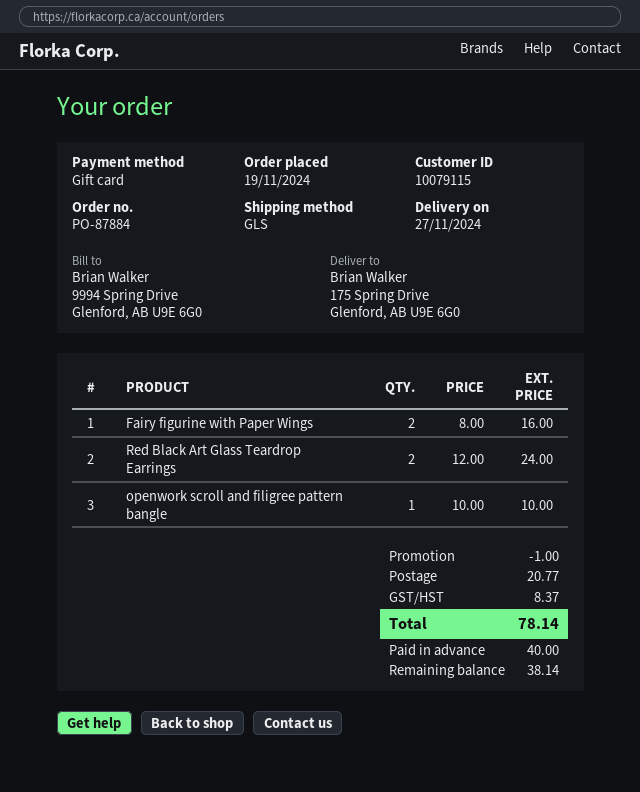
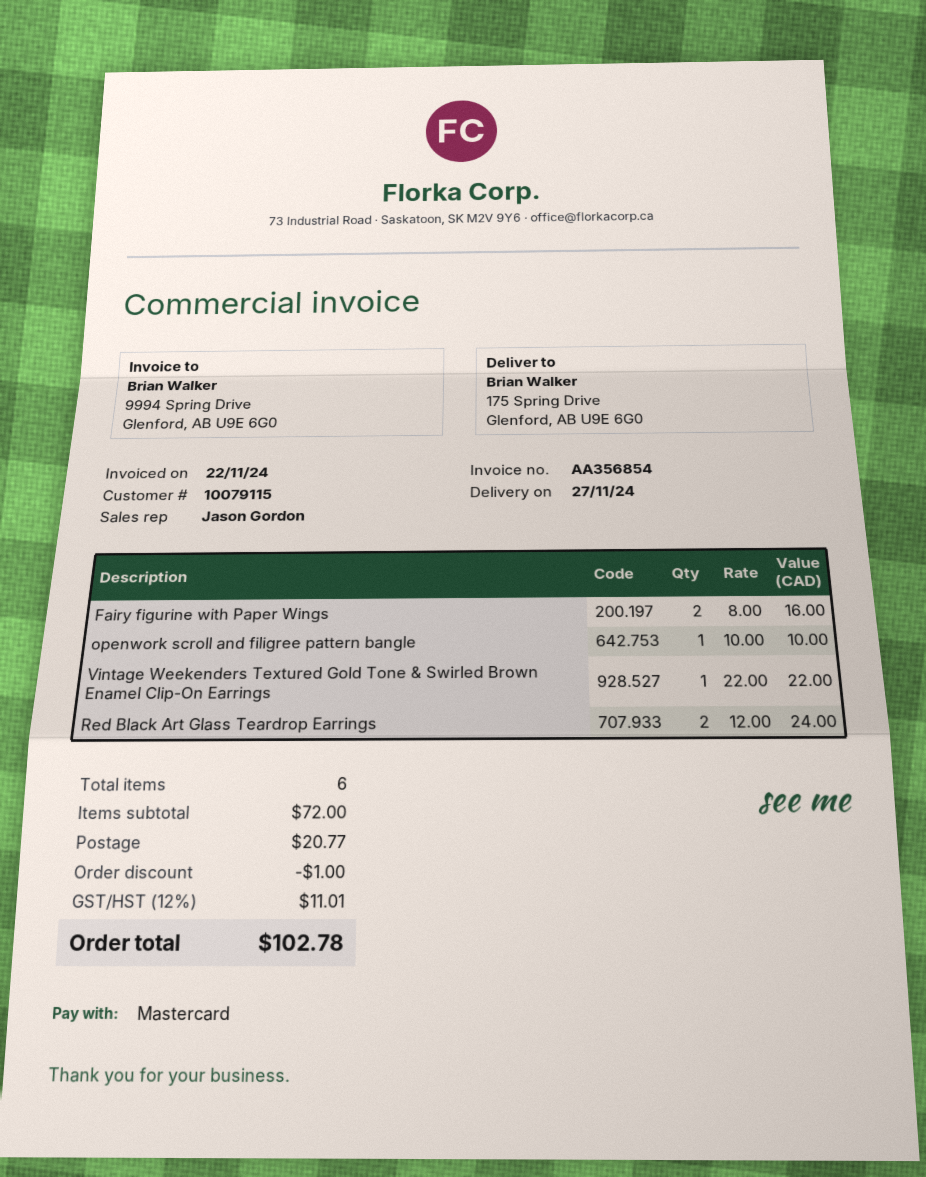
payment method: gift card -> Mastercard
Vintage Weekenders Textured Gold Tone & Swirled Brown Enamel Clip-On Earrings: none -> 1 x 22.00 = 22.00
tax: 8.37 -> 11.01
total: 78.14 -> 102.78

